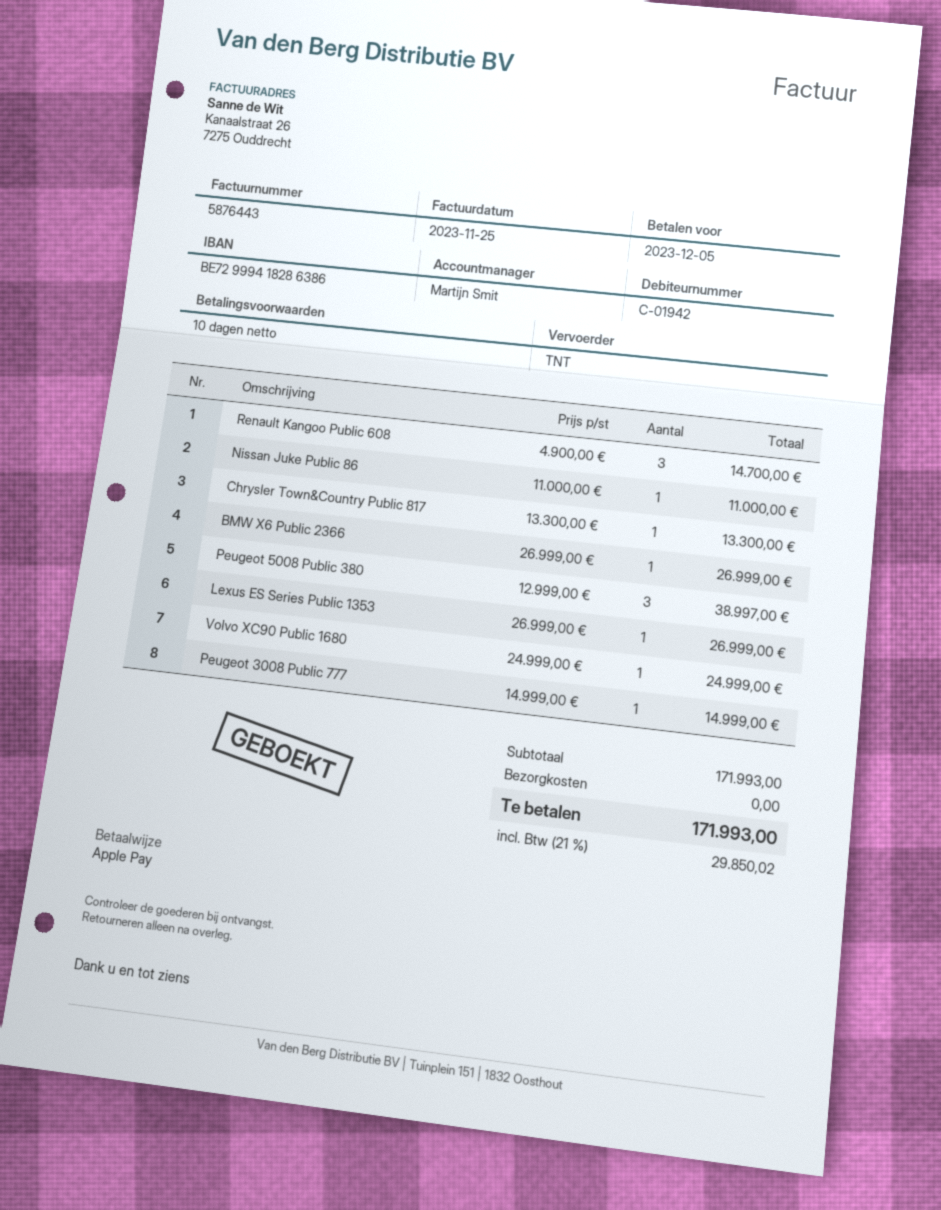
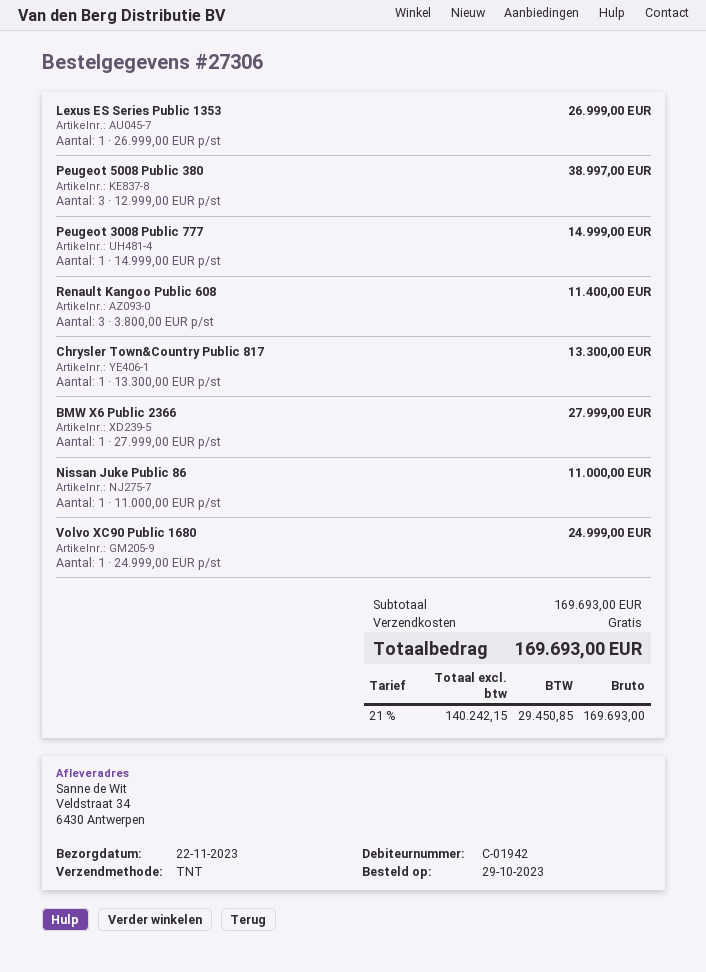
Renault Kangoo Public 608: 3 x 4900.00 = 14700.00 -> 3 x 3800.00 = 11400.00
BMW X6 Public 2366: 1 x 26999.00 = 26999.00 -> 1 x 27999.00 = 27999.00
subtotal: 171993.00 -> 169693.00
tax: 21% = 29850.02 -> 21% = 29450.85
total: 171993.00 -> 169693.00

